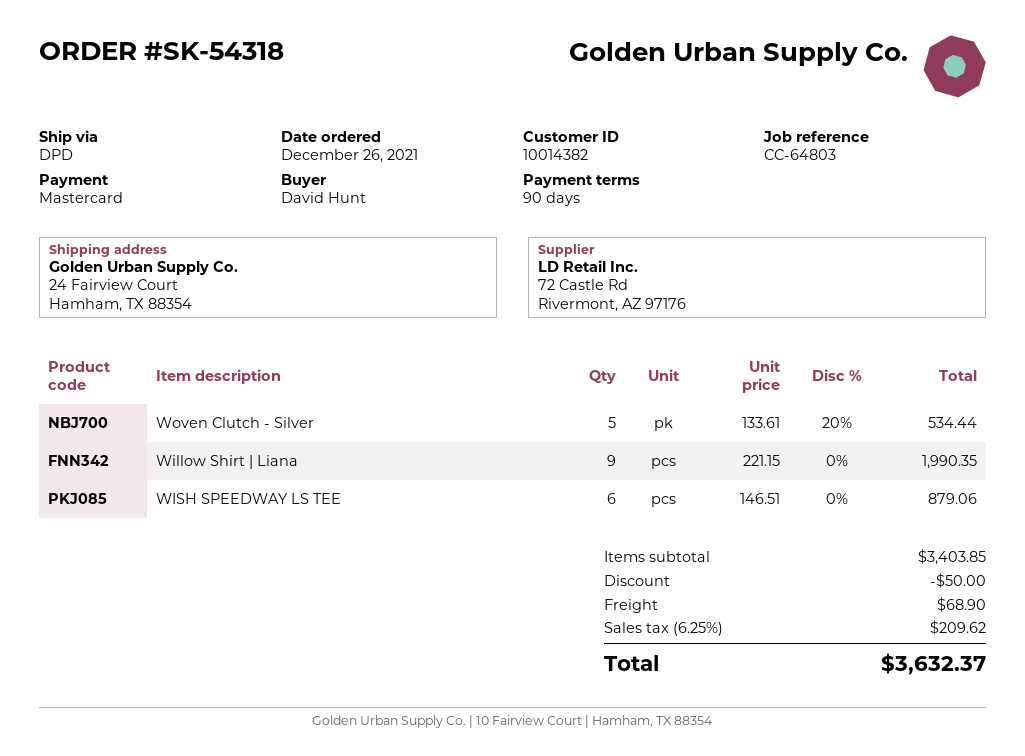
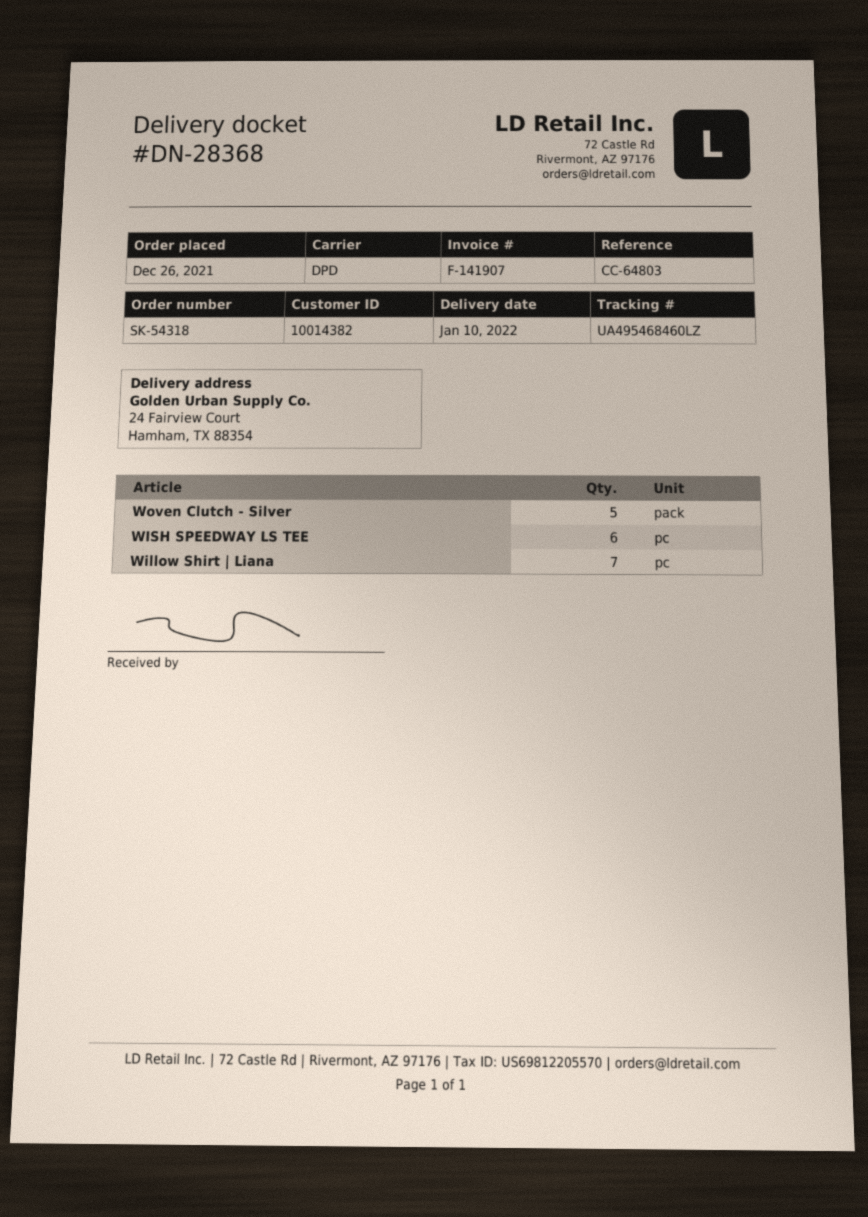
Willow Shirt | Liana: 9 -> 7

